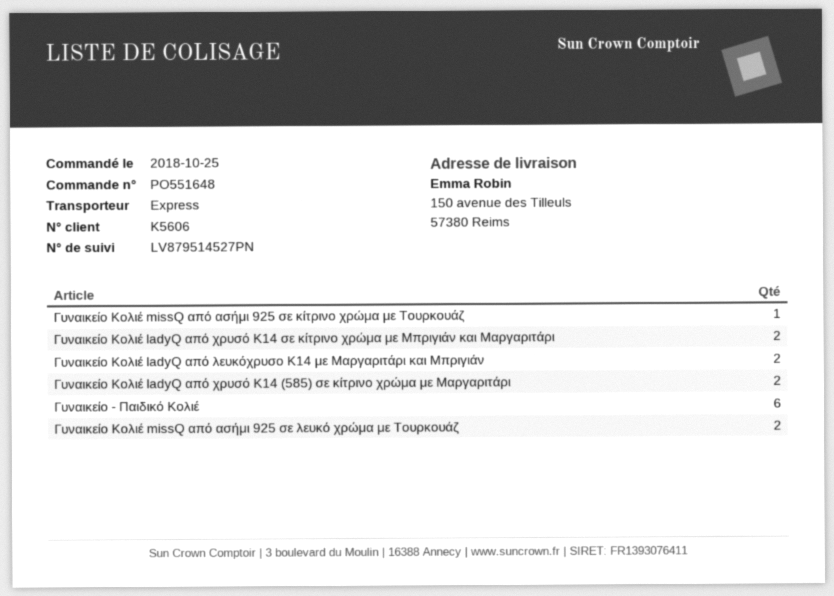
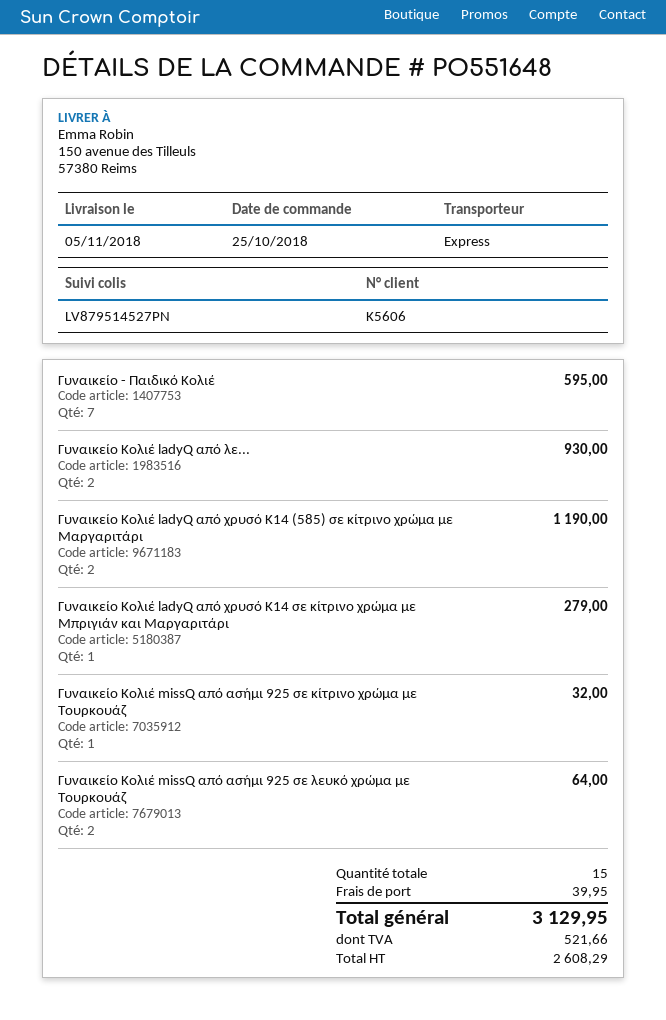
Γυναικείο Κολιέ ladyQ από χρυσό Κ14 σε κίτρινο χρώμα με Μπριγιάν και Μαργαριτάρι: 2 -> 1
Γυναικείο - Παιδικό Κολιέ: 6 -> 7

